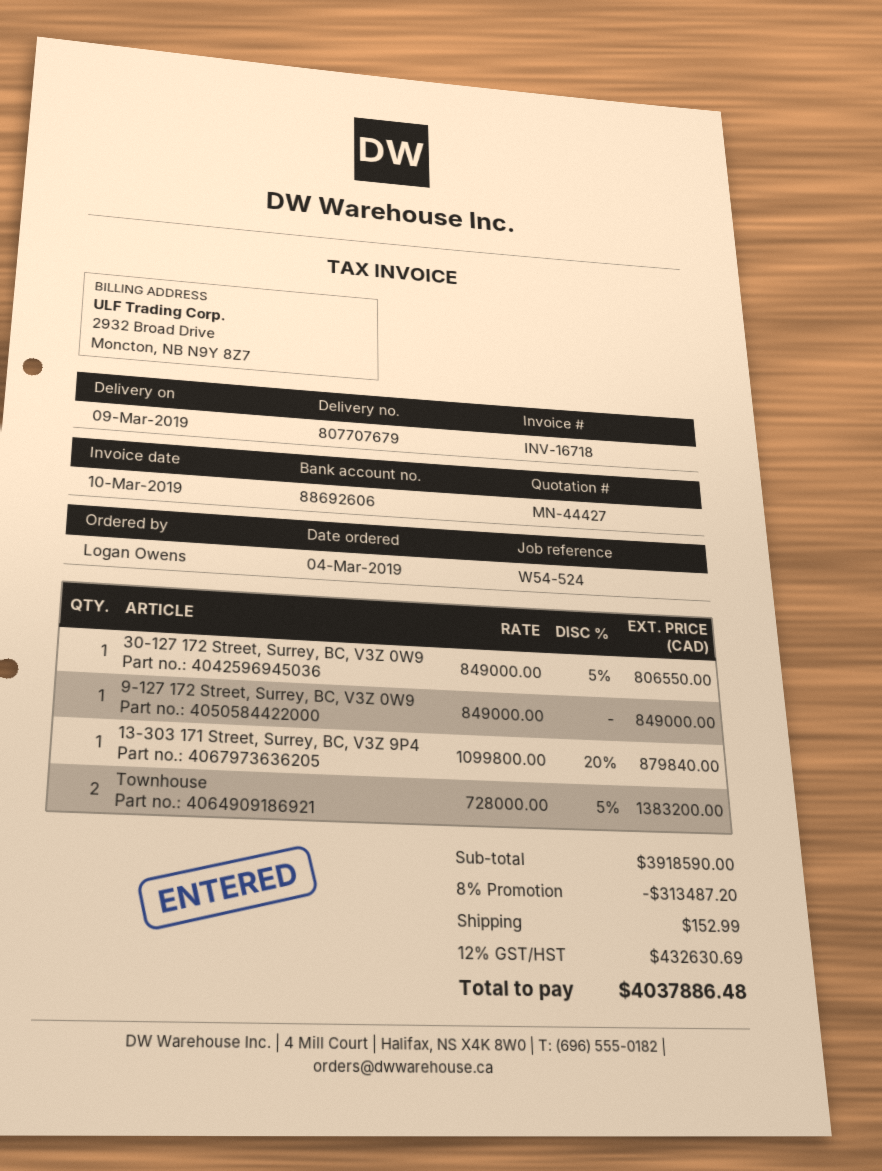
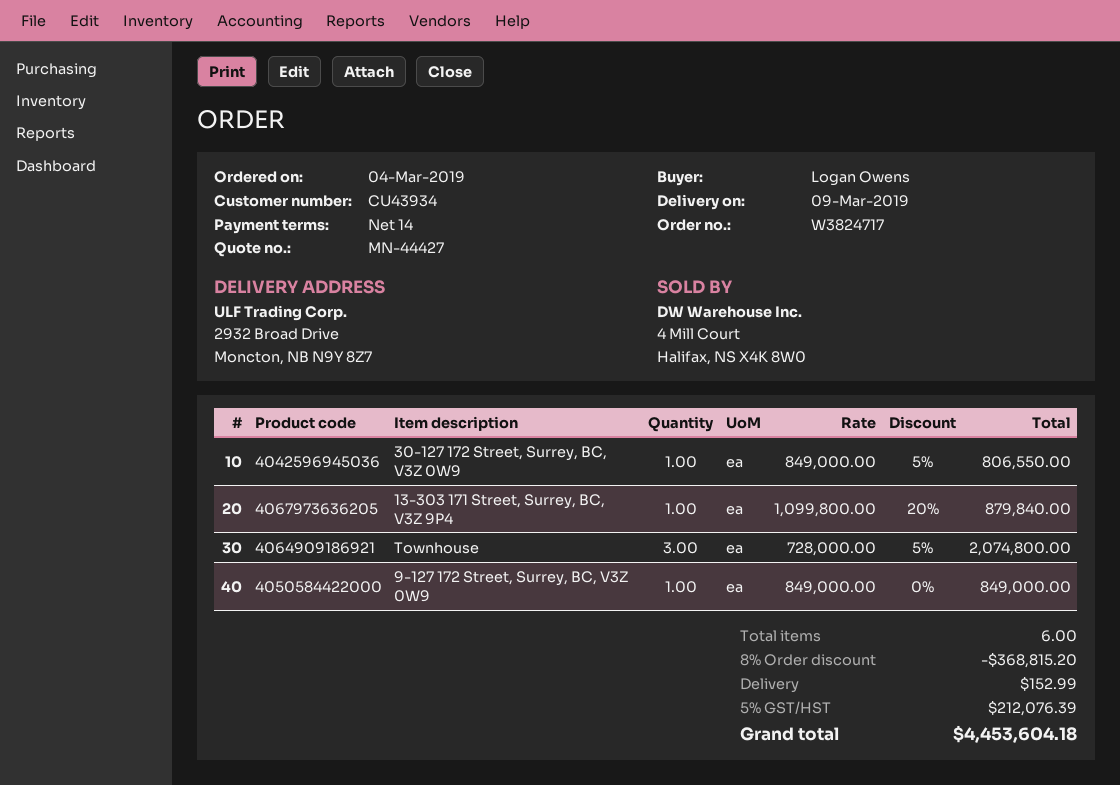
Townhouse: 2 x 728000.00 - 5% = 1383200.00 -> 3 x 728000.00 - 5% = 2074800.00
discount: 8% = 313487.20 -> 8% = 368815.20
tax: 12% = 432630.69 -> 5% = 212076.39
total: 4037886.48 -> 4453604.18

